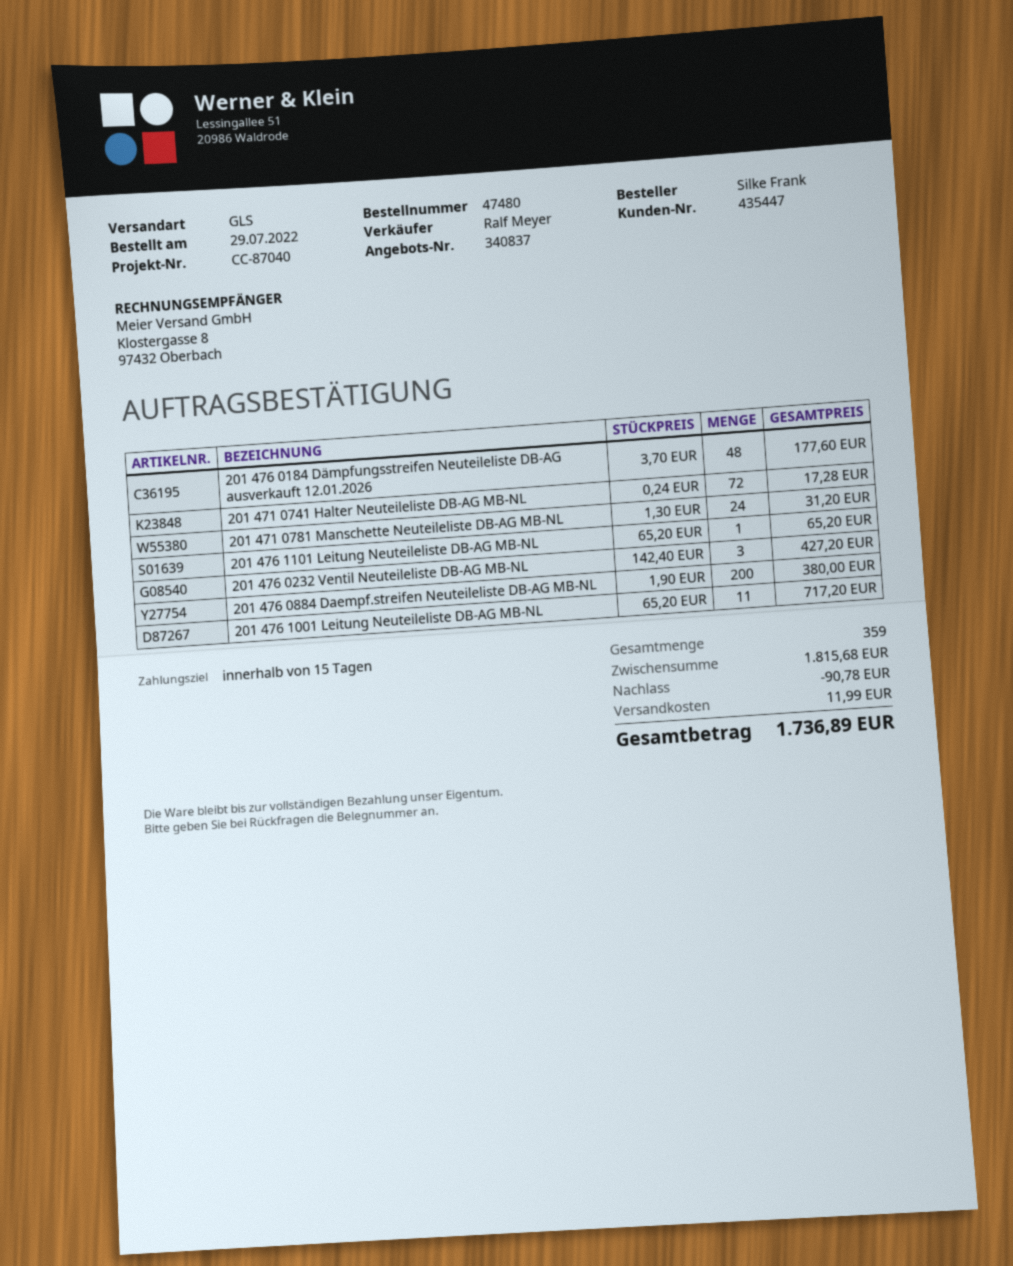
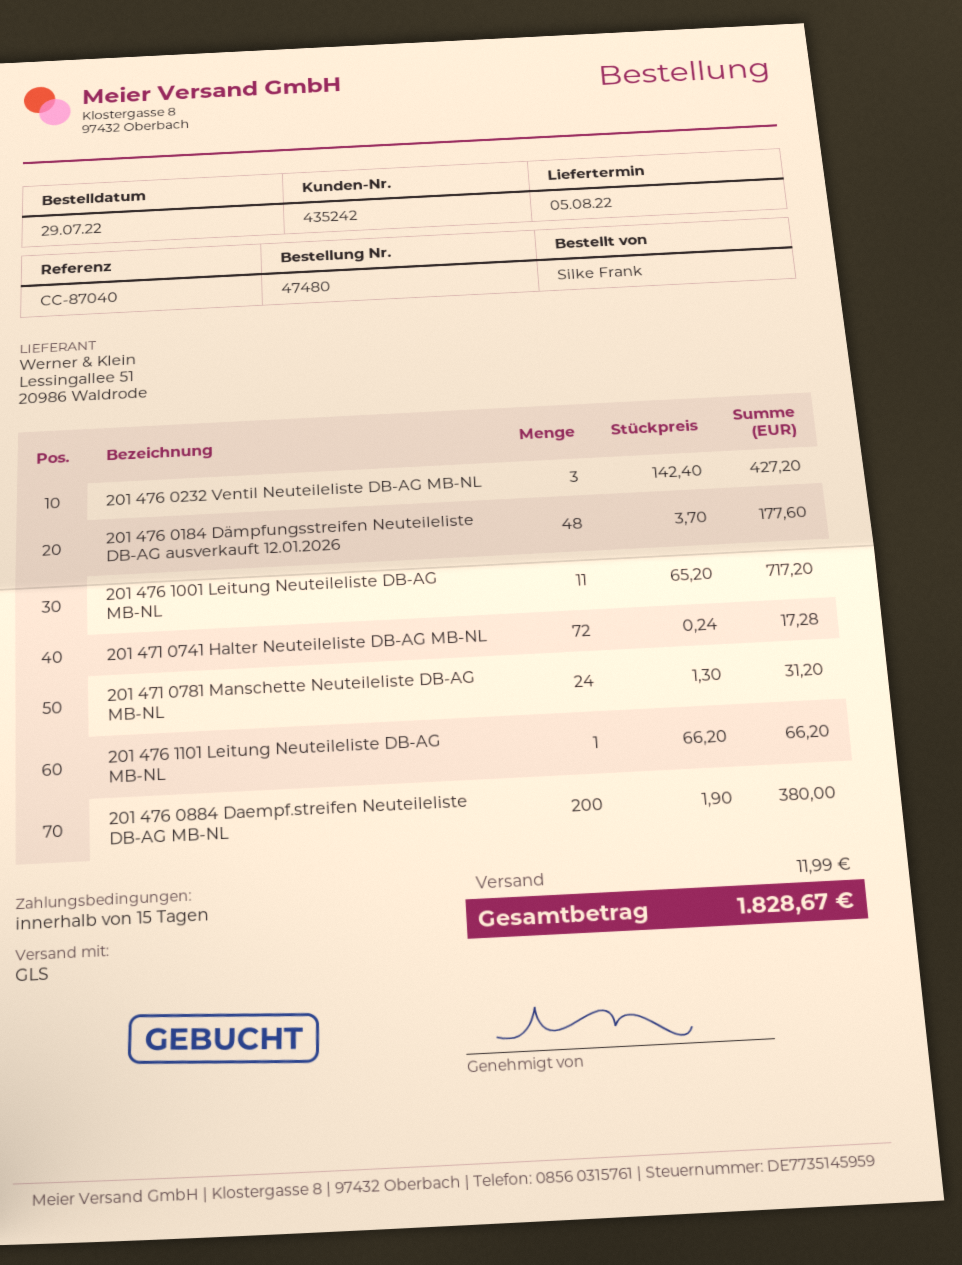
customer number: 435447 -> 435242
201 476 1101 Leitung Neuteileliste DB-AG MB-NL: 1 x 65.20 = 65.20 -> 1 x 66.20 = 66.20
discount: 90.78 -> none
total: 1736.89 -> 1828.67

